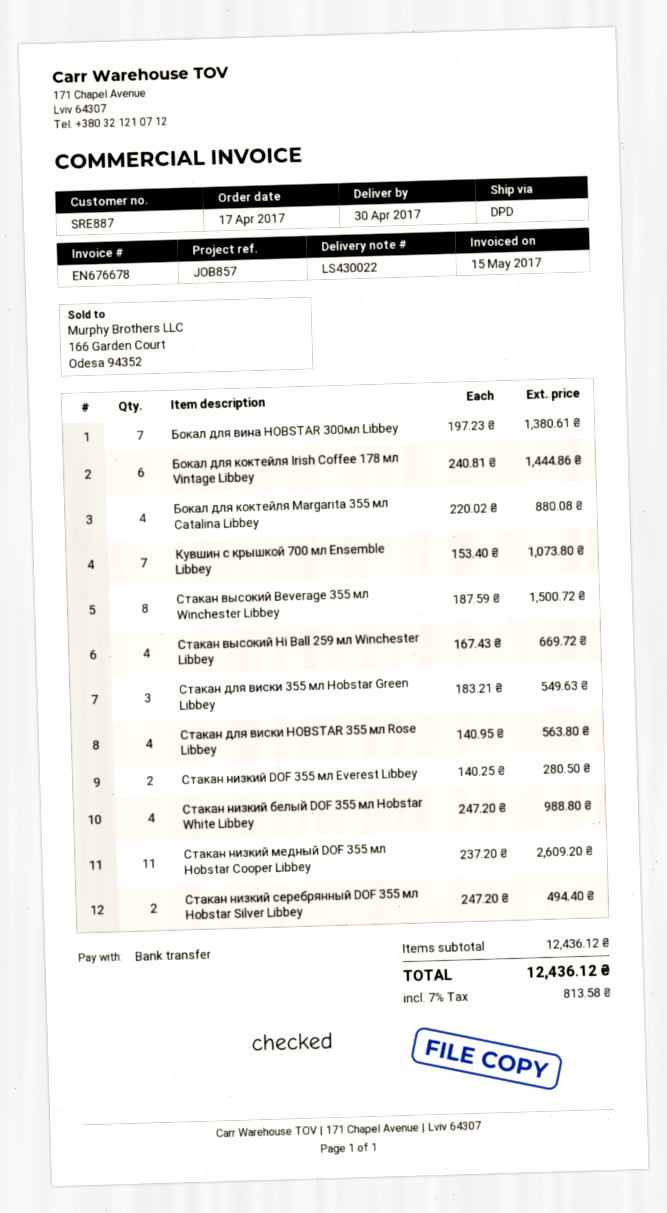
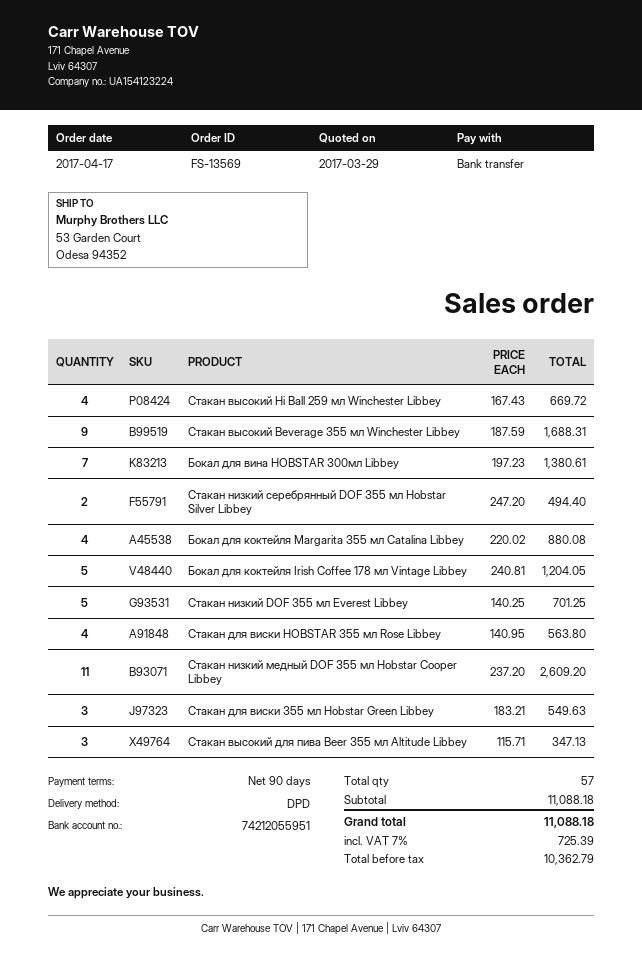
Бокал для коктейля Irish Coffee 178 мл Vintage Libbey: 6 x 240.81 = 1444.86 -> 5 x 240.81 = 1204.05
Кувшин с крышкой 700 мл Ensemble Libbey: 7 x 153.40 = 1073.80 -> none
Стакан высокий Beverage 355 мл Winchester Libbey: 8 x 187.59 = 1500.72 -> 9 x 187.59 = 1688.31
Стакан низкий DOF 355 мл Everest Libbey: 2 x 140.25 = 280.50 -> 5 x 140.25 = 701.25
Стакан низкий белый DOF 355 мл Hobstar White Libbey: 4 x 247.20 = 988.80 -> none
Стакан высокий для пива Beer 355 мл Altitude Libbey: none -> 3 x 115.71 = 347.13
subtotal: 12436.12 -> 11088.18
tax: 7% = 813.58 -> 7% = 725.39
total: 12436.12 -> 11088.18

